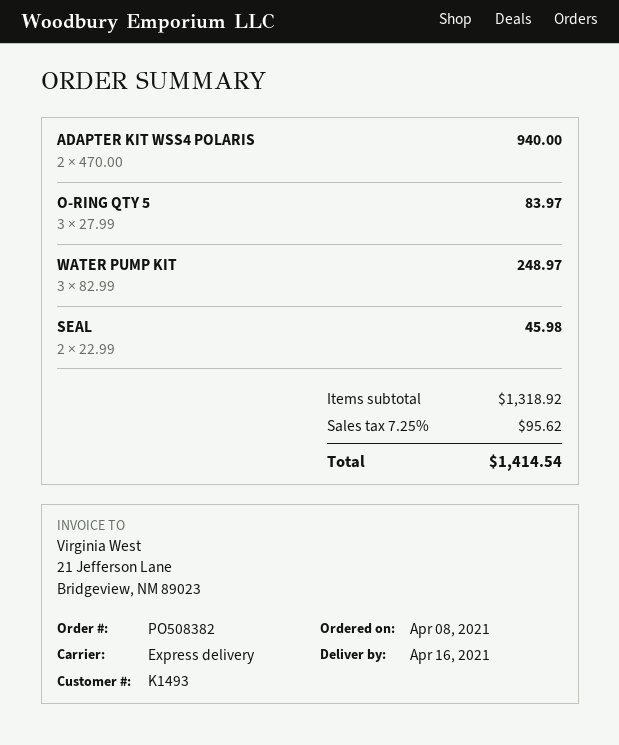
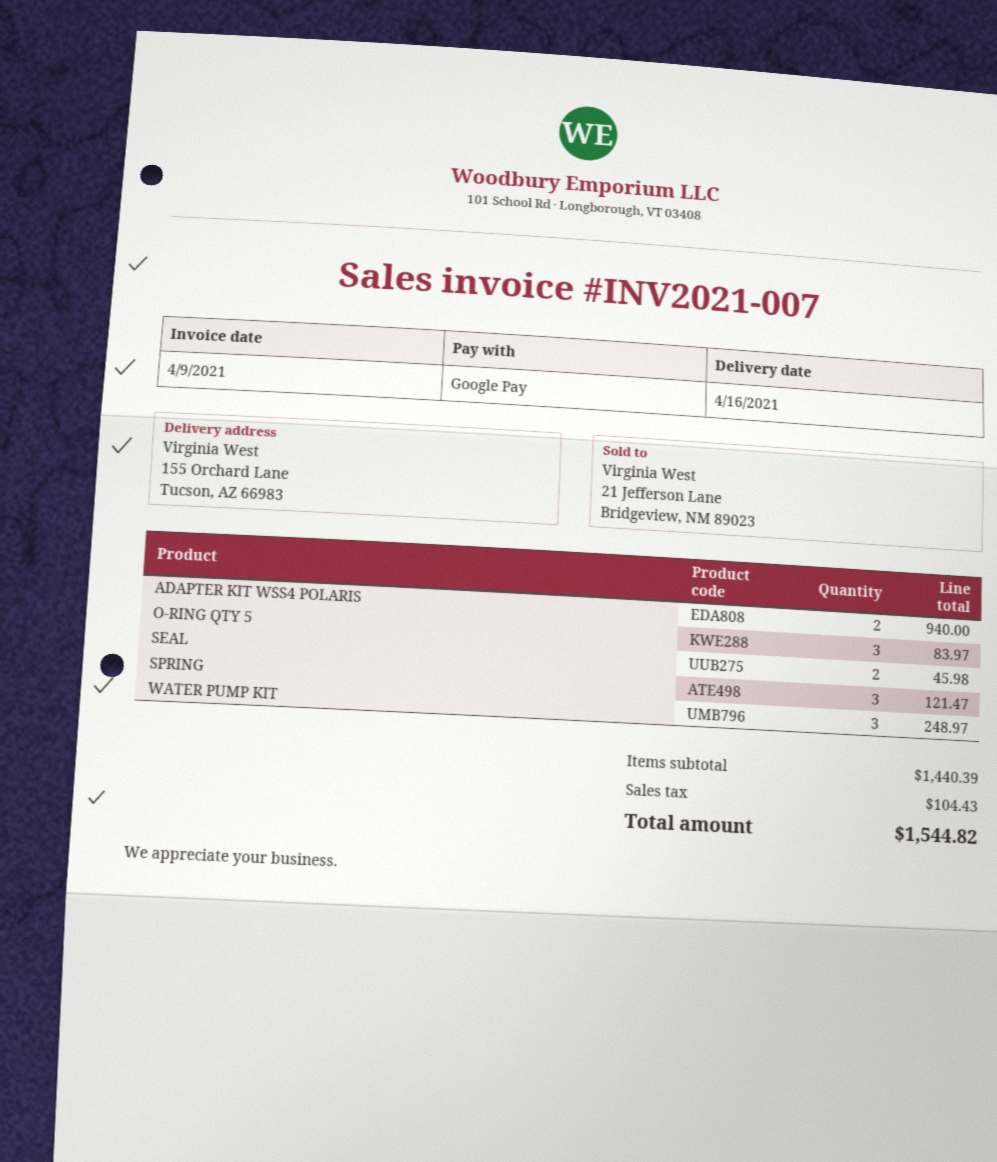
SPRING: none -> 3 for 121.47
subtotal: 1318.92 -> 1440.39
tax: 95.62 -> 104.43
total: 1414.54 -> 1544.82

